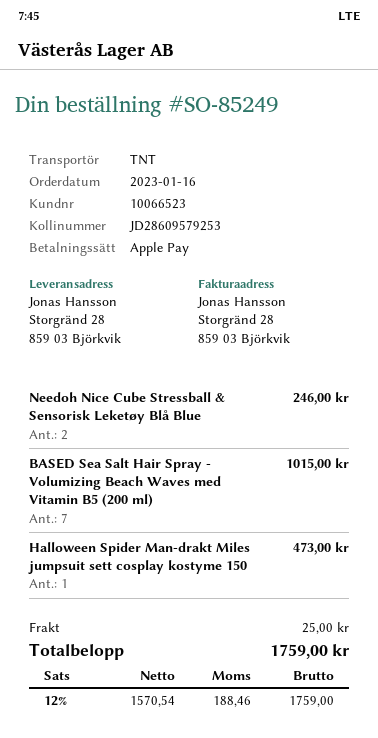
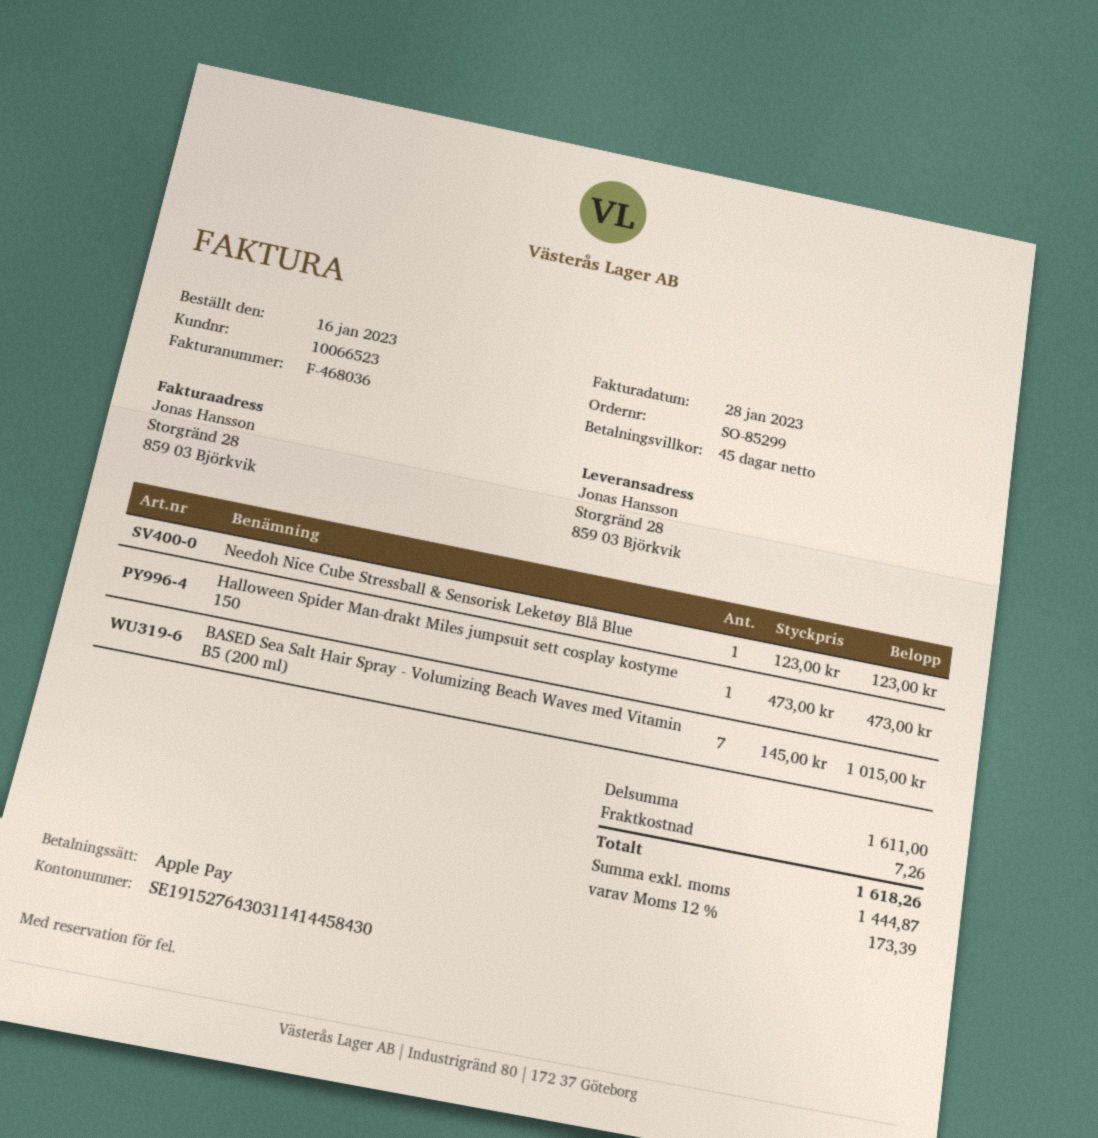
order number: SO-85249 -> SO-85299
Needoh Nice Cube Stressball & Sensorisk Leketøy Blå Blue: 2 for 246.00 -> 1 for 123.00
shipping: 25.00 -> 7.26
net: 1570.54 -> 1444.87
tax: 12% = 188.46 -> 12% = 173.39
total: 1759.00 -> 1618.26

